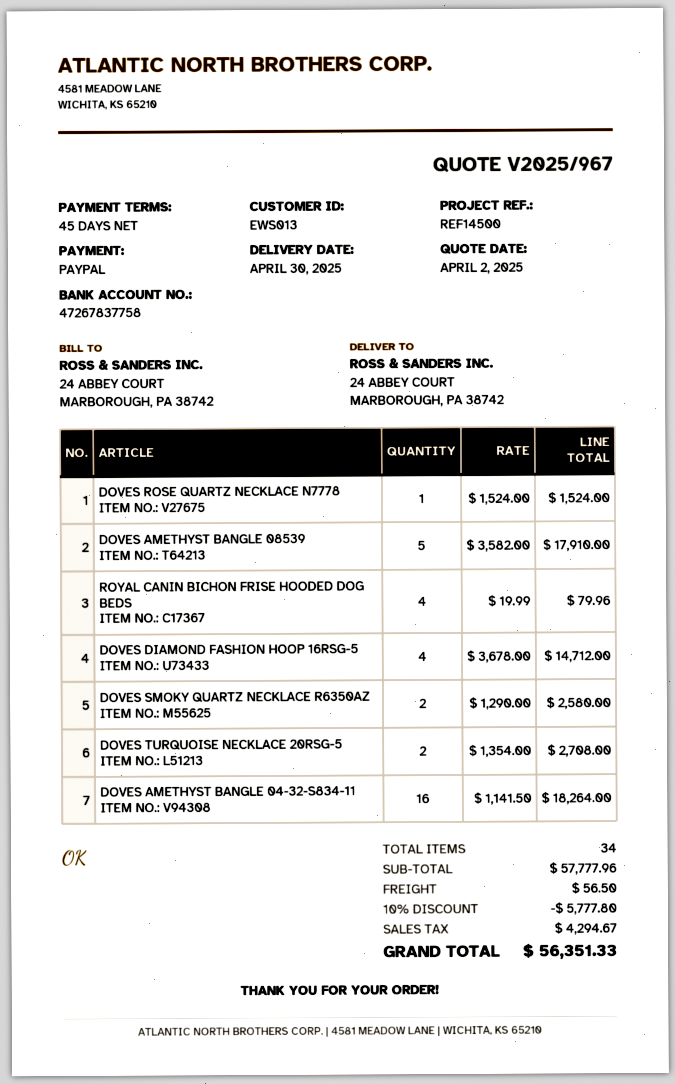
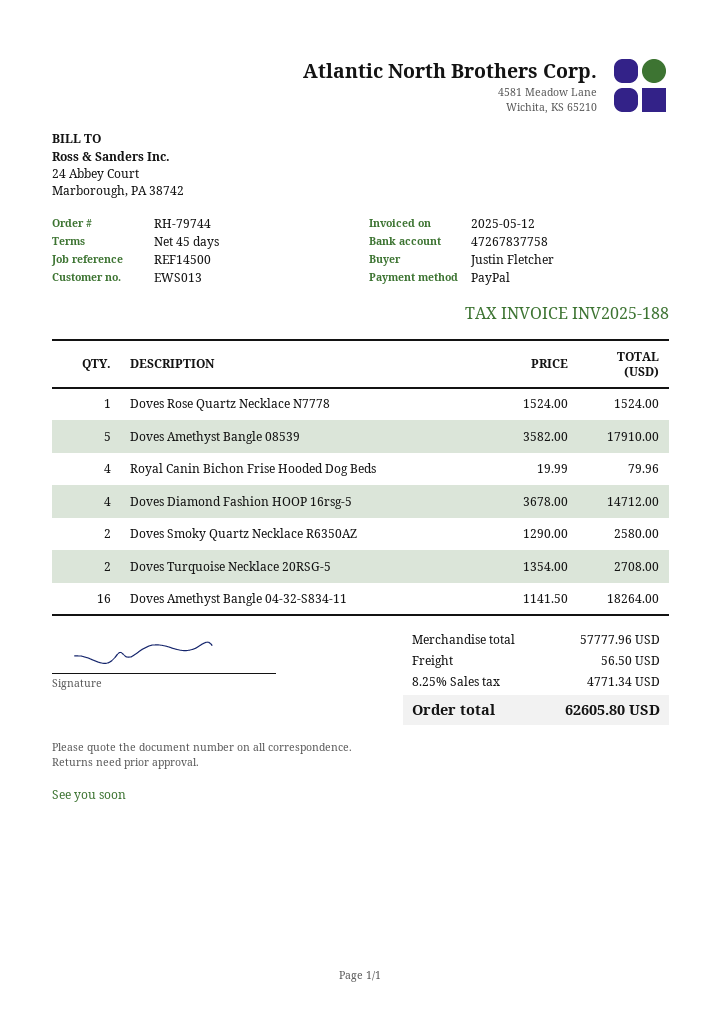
discount: 10% = 5777.80 -> none
tax: 4294.67 -> 4771.34
total: 56351.33 -> 62605.80

